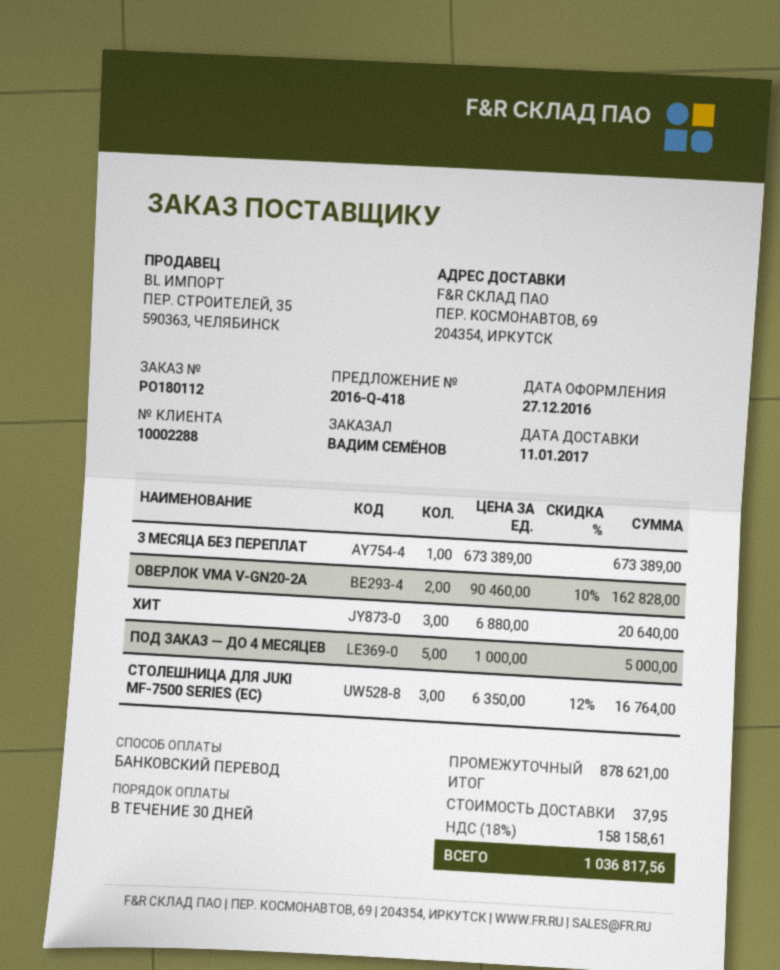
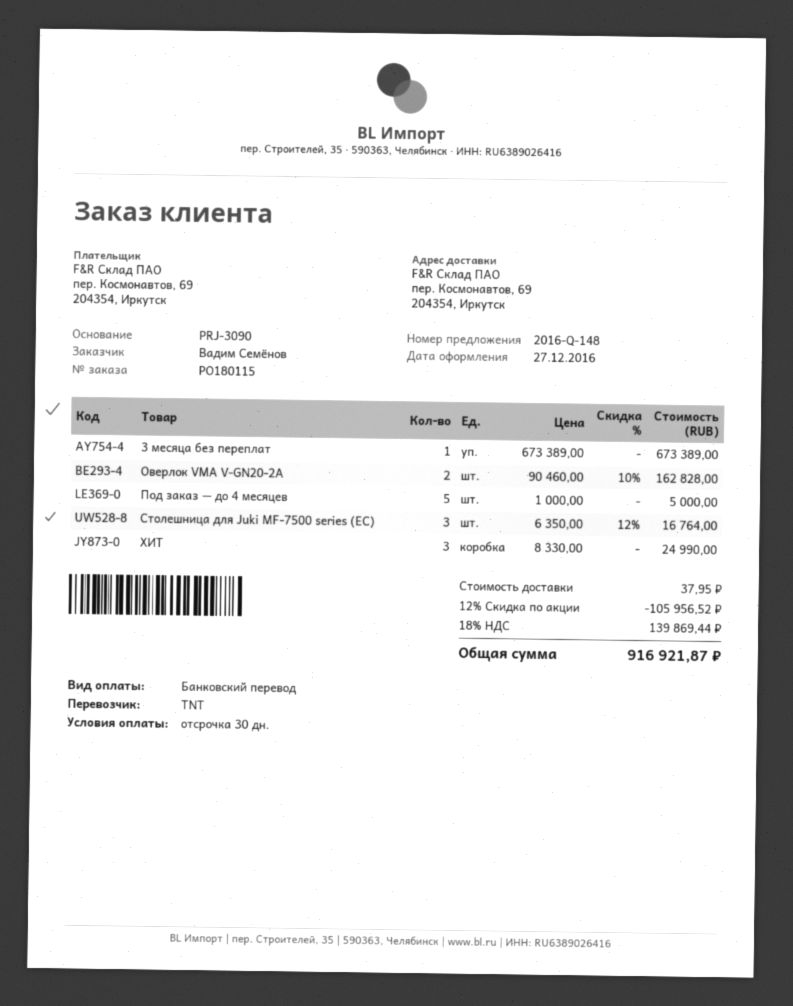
quote number: 2016-Q-418 -> 2016-Q-148
order number: PO180112 -> PO180115
ХИТ: 3 x 6880.00 = 20640.00 -> 3 x 8330.00 = 24990.00
discount: none -> 12% = 105956.52
tax: 18% = 158158.61 -> 18% = 139869.44
total: 1036817.56 -> 916921.87

